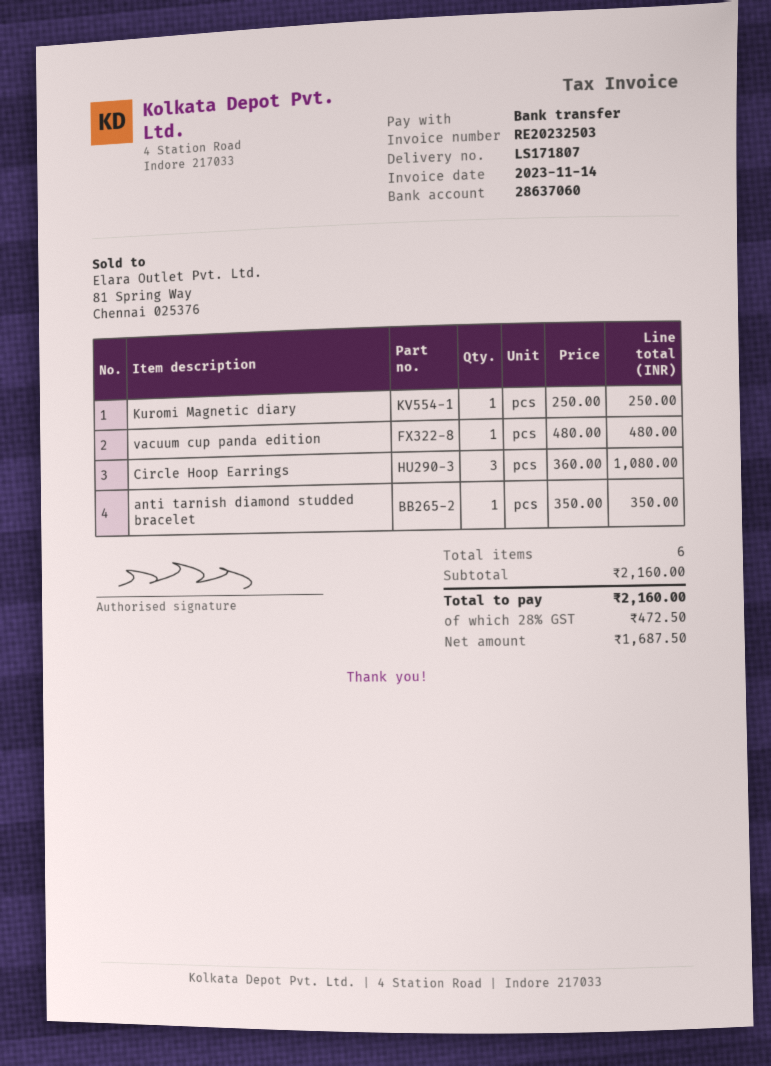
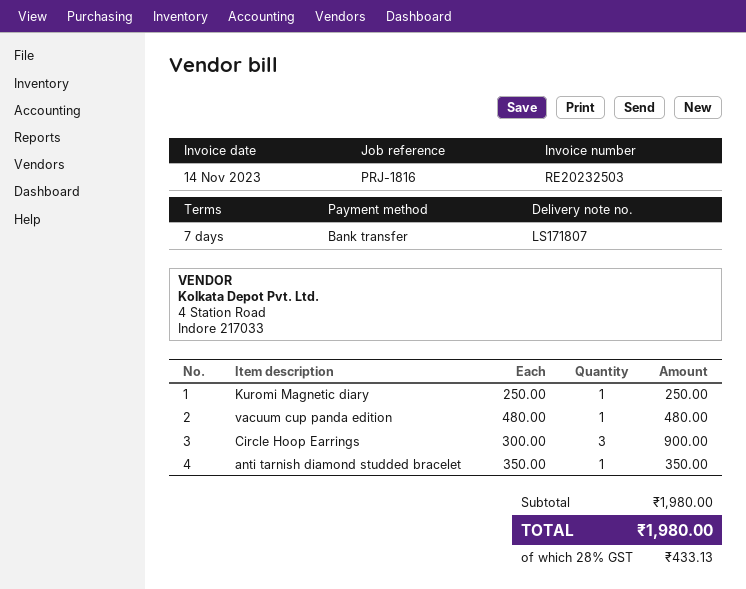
Circle Hoop Earrings: 3 x 360.00 = 1080.00 -> 3 x 300.00 = 900.00
subtotal: 2160.00 -> 1980.00
tax: 28% = 472.50 -> 28% = 433.13
total: 2160.00 -> 1980.00

